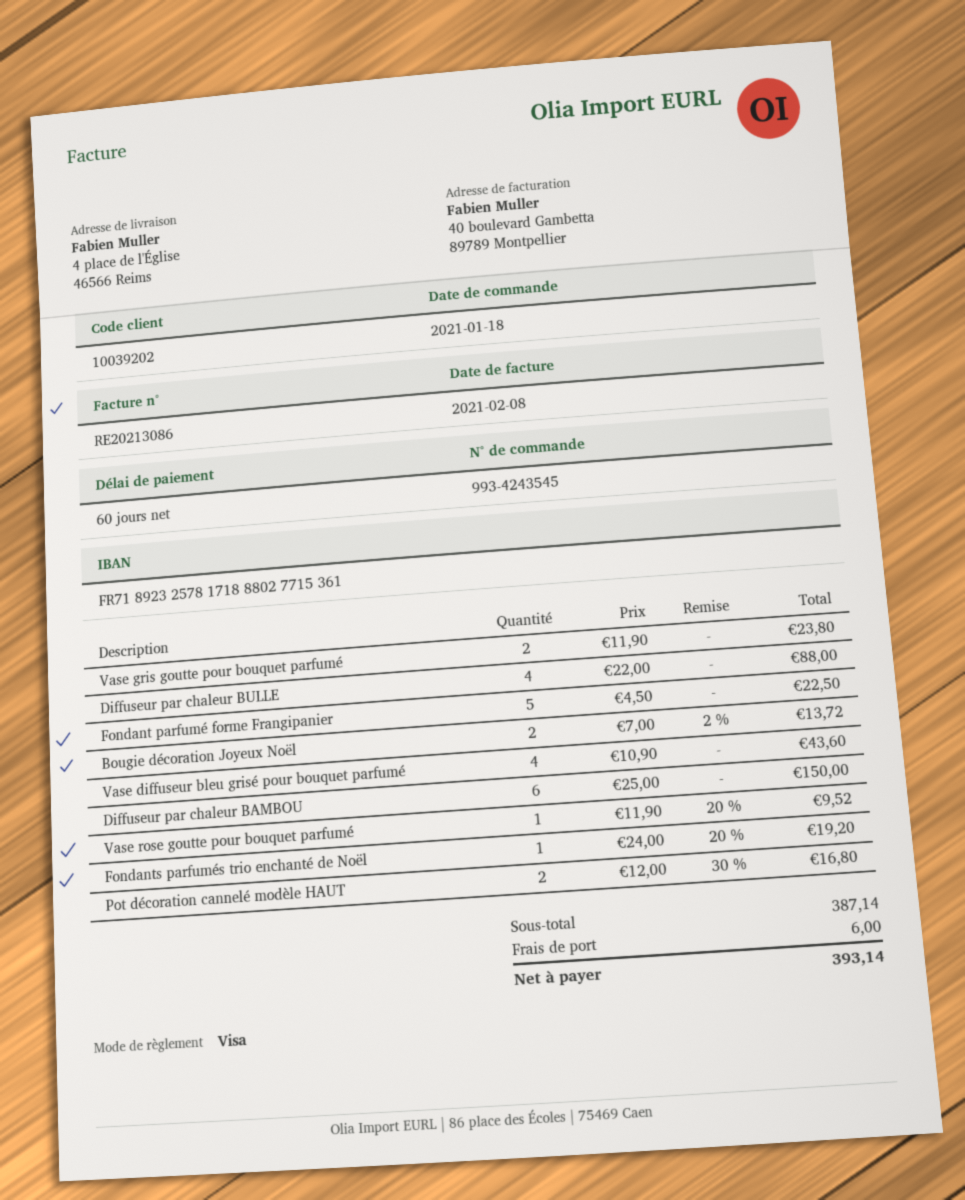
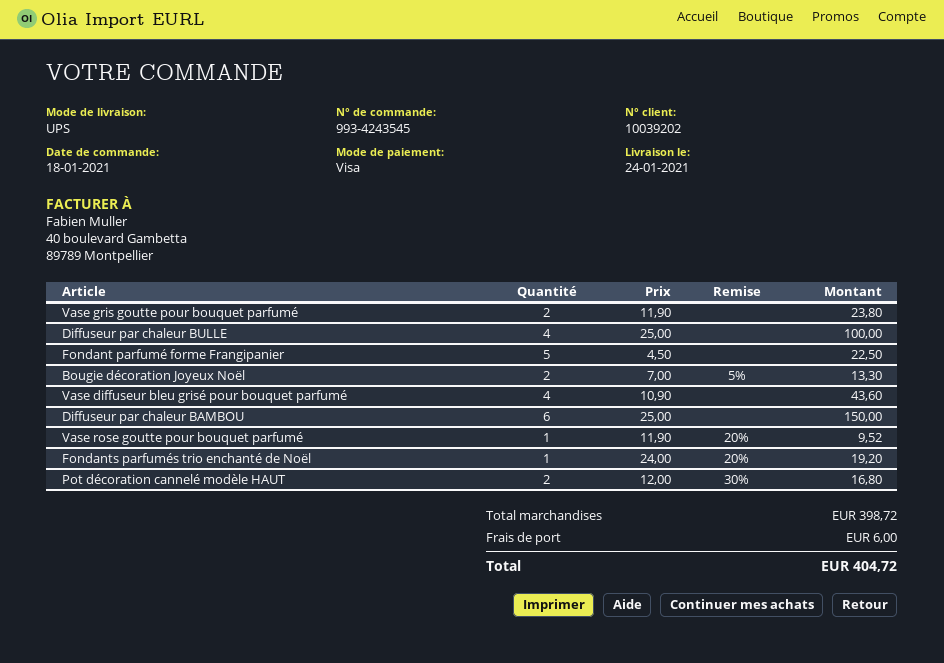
Diffuseur par chaleur BULLE: 4 x 22.00 = 88.00 -> 4 x 25.00 = 100.00
Bougie décoration Joyeux Noël: 2 x 7.00 - 2% = 13.72 -> 2 x 7.00 - 5% = 13.30
subtotal: 387.14 -> 398.72
total: 393.14 -> 404.72

